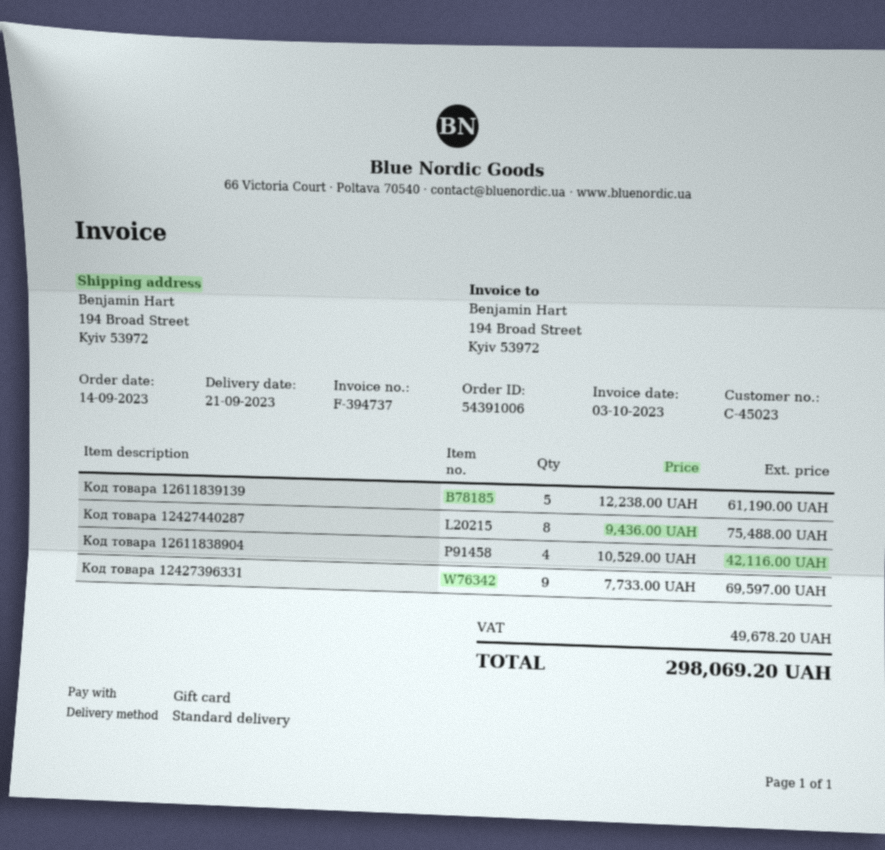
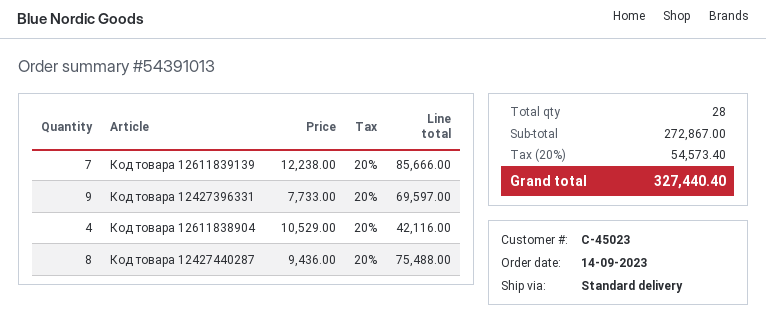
order number: 54391006 -> 54391013
Код товара 12611839139: 5 x 12238.00 = 61190.00 -> 7 x 12238.00 = 85666.00
tax: 49678.20 -> 54573.40
total: 298069.20 -> 327440.40

